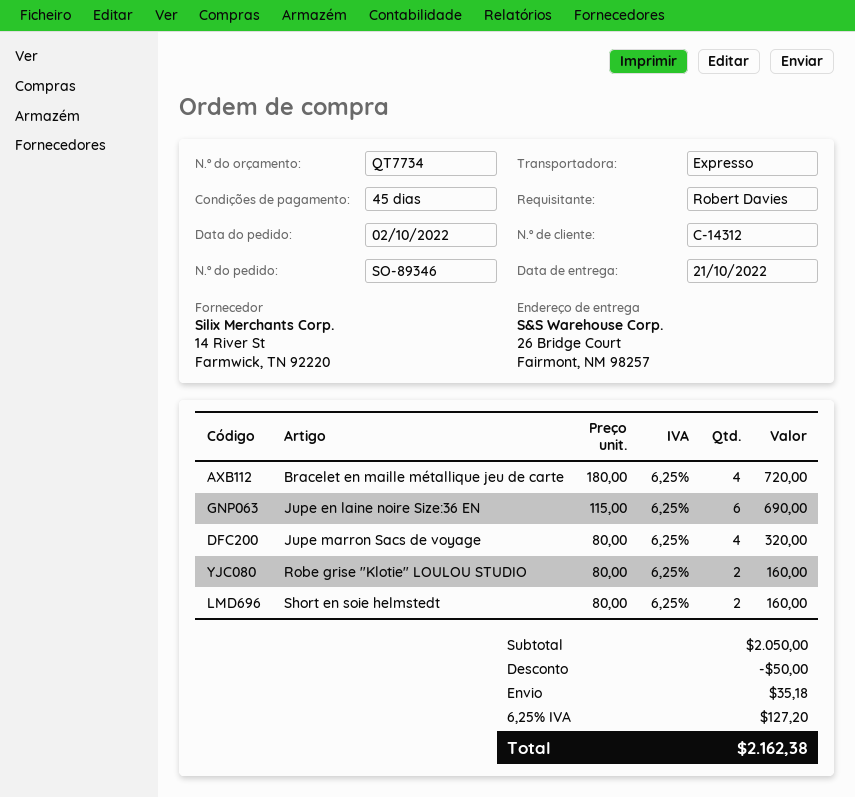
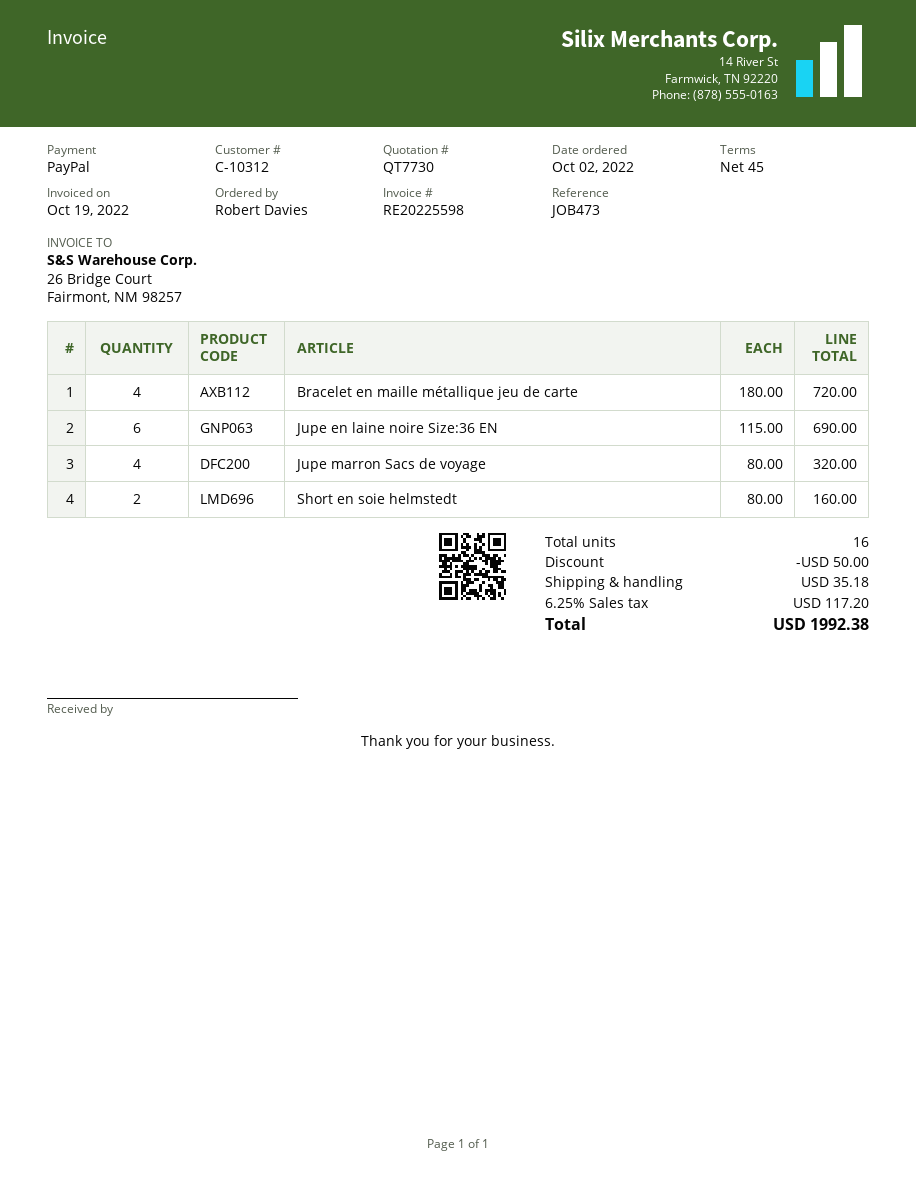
quote number: QT7734 -> QT7730
customer number: C-14312 -> C-10312
Robe grise "Klotie" LOULOU STUDIO: 2 x 80.00 = 160.00 -> none
tax: 6.25% = 127.20 -> 6.25% = 117.20
total: 2162.38 -> 1992.38

